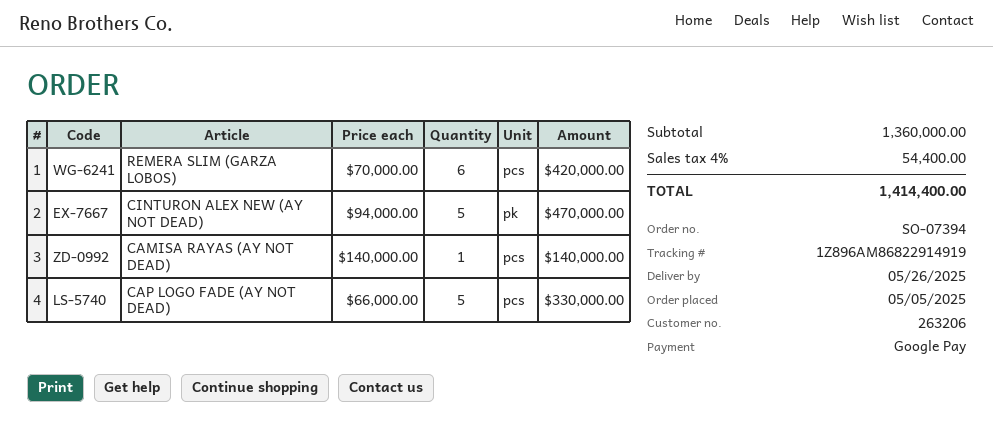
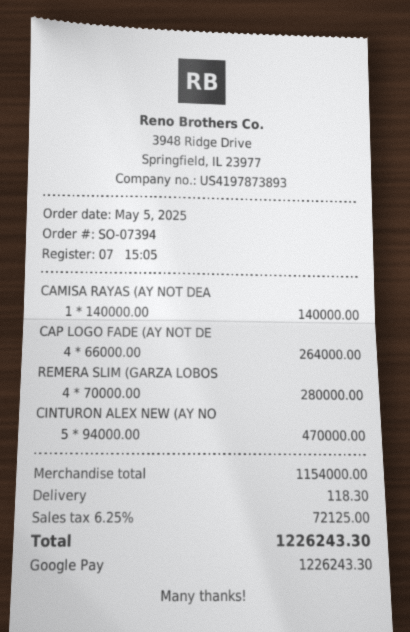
REMERA SLIM (GARZA LOBOS): 6 x 70000.00 = 420000.00 -> 4 x 70000.00 = 280000.00
CAP LOGO FADE (AY NOT DEAD): 5 x 66000.00 = 330000.00 -> 4 x 66000.00 = 264000.00
subtotal: 1360000.00 -> 1154000.00
shipping: none -> 118.30
tax: 4% = 54400.00 -> 6.25% = 72125.00
total: 1414400.00 -> 1226243.30

